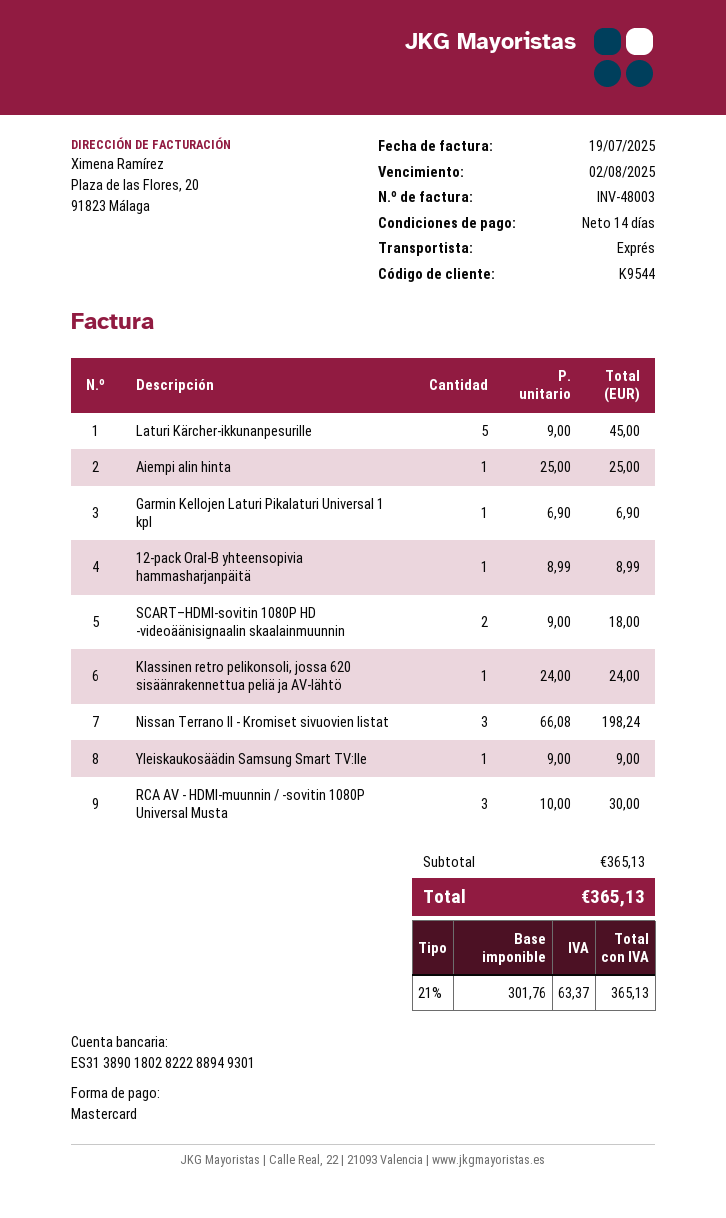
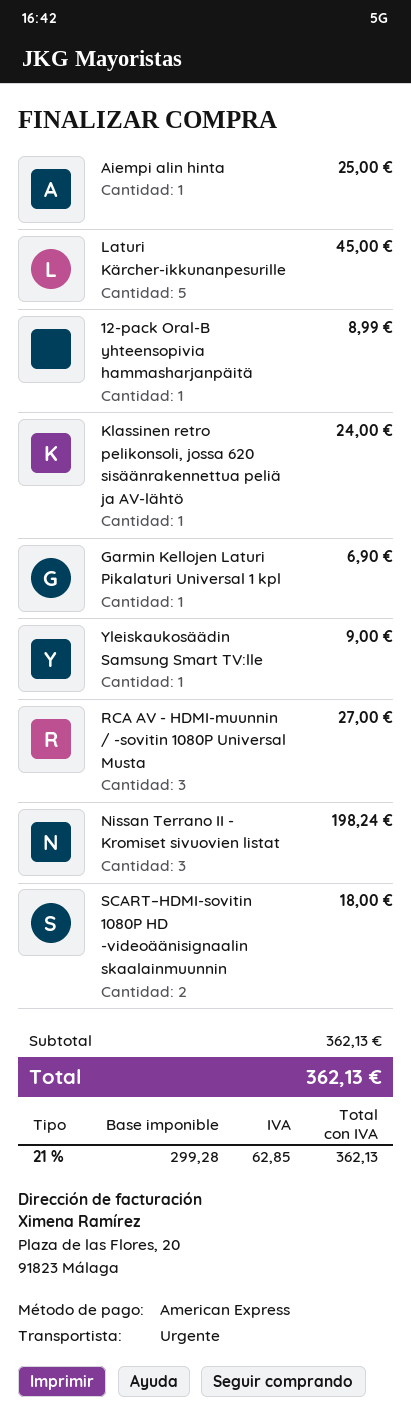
payment method: Mastercard -> American Express
RCA AV - HDMI-muunnin / -sovitin 1080P Universal Musta: 3 for 30.00 -> 3 for 27.00
subtotal: 365.13 -> 362.13
net: 301.76 -> 299.28
tax: 21% = 63.37 -> 21% = 62.85
total: 365.13 -> 362.13

